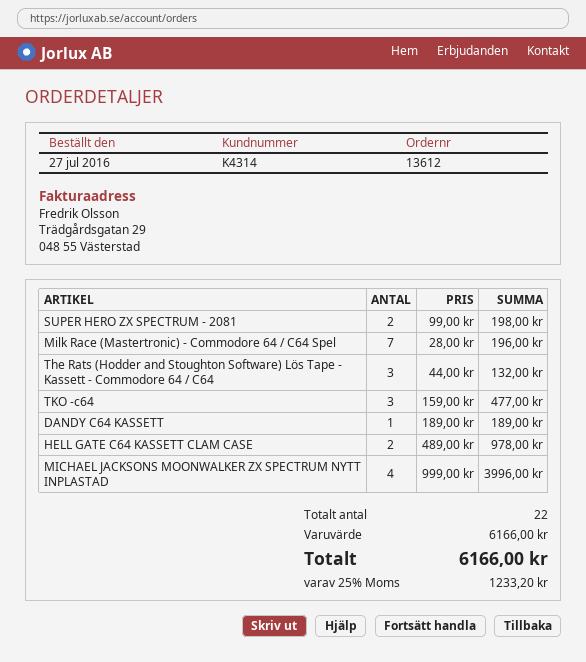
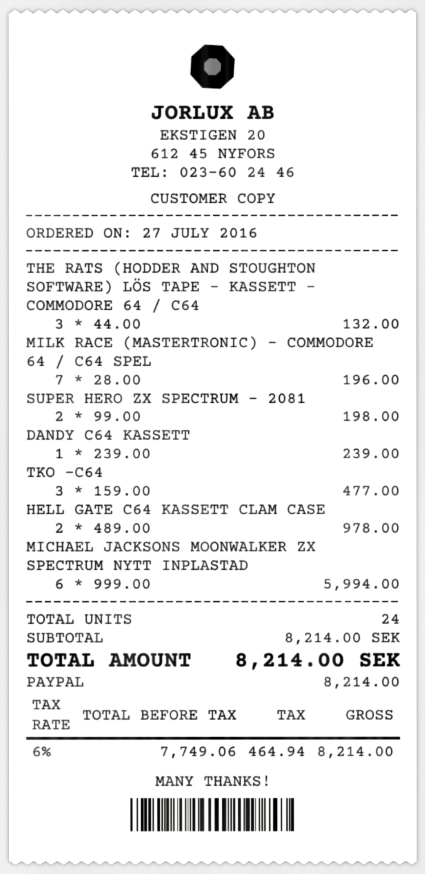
DANDY C64 KASSETT: 1 x 189.00 = 189.00 -> 1 x 239.00 = 239.00
MICHAEL JACKSONS MOONWALKER ZX SPECTRUM NYTT INPLASTAD: 4 x 999.00 = 3996.00 -> 6 x 999.00 = 5994.00
total quantity: 22 -> 24
subtotal: 6166.00 -> 8214.00
tax: 25% = 1233.20 -> 6% = 464.94
total: 6166.00 -> 8214.00

